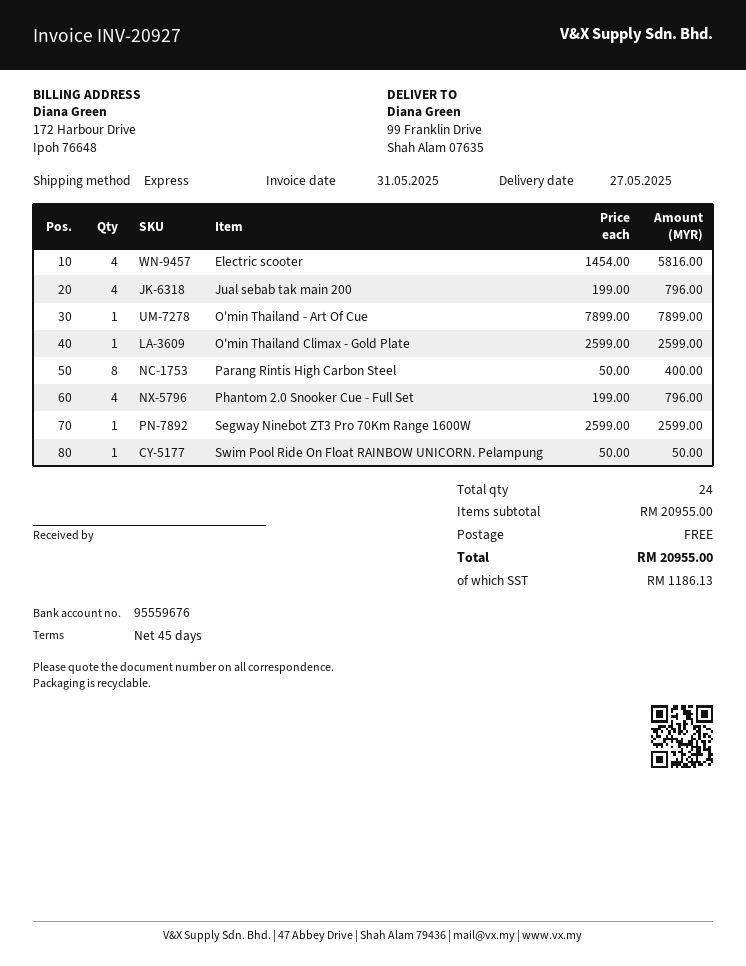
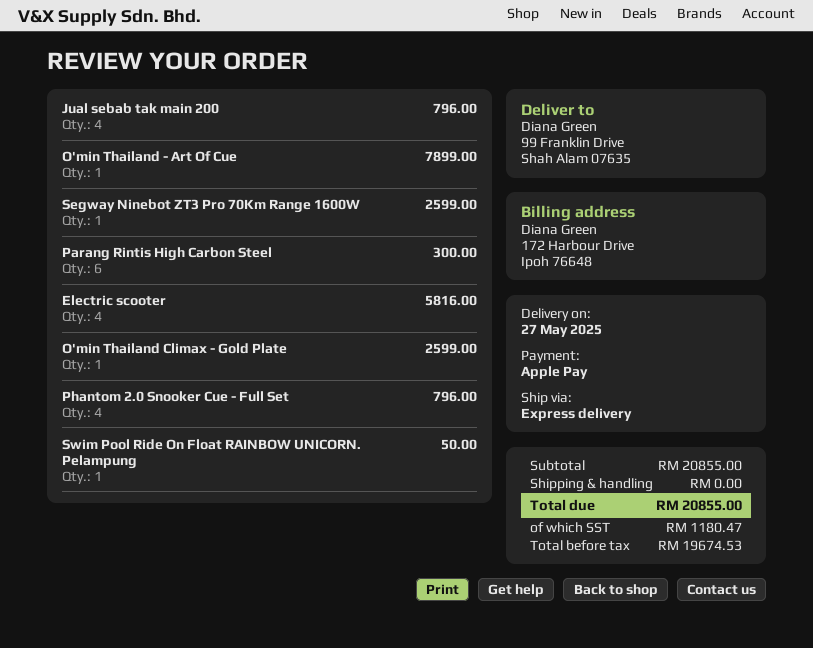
Parang Rintis High Carbon Steel: 8 for 400.00 -> 6 for 300.00
subtotal: 20955.00 -> 20855.00
tax: 1186.13 -> 1180.47
total: 20955.00 -> 20855.00

